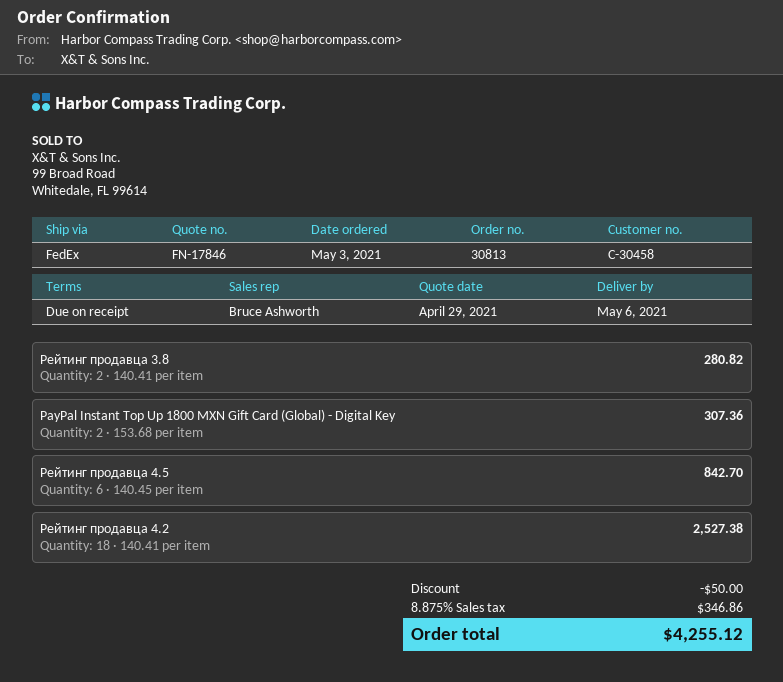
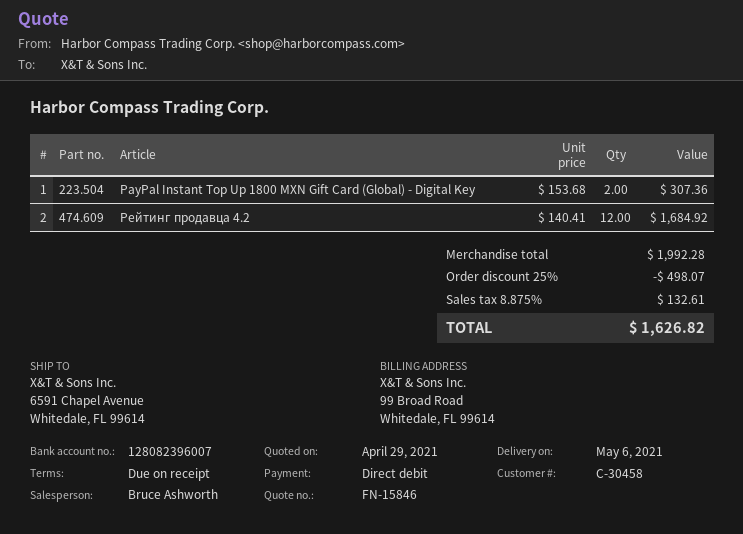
quote number: FN-17846 -> FN-15846
Рейтинг продавца 3.8: 2 x 140.41 = 280.82 -> none
Рейтинг продавца 4.5: 6 x 140.45 = 842.70 -> none
Рейтинг продавца 4.2: 18 x 140.41 = 2527.38 -> 12 x 140.41 = 1684.92
discount: 50.00 -> 498.07
tax: 8.875% = 346.86 -> 8.875% = 132.61
total: 4255.12 -> 1626.82

